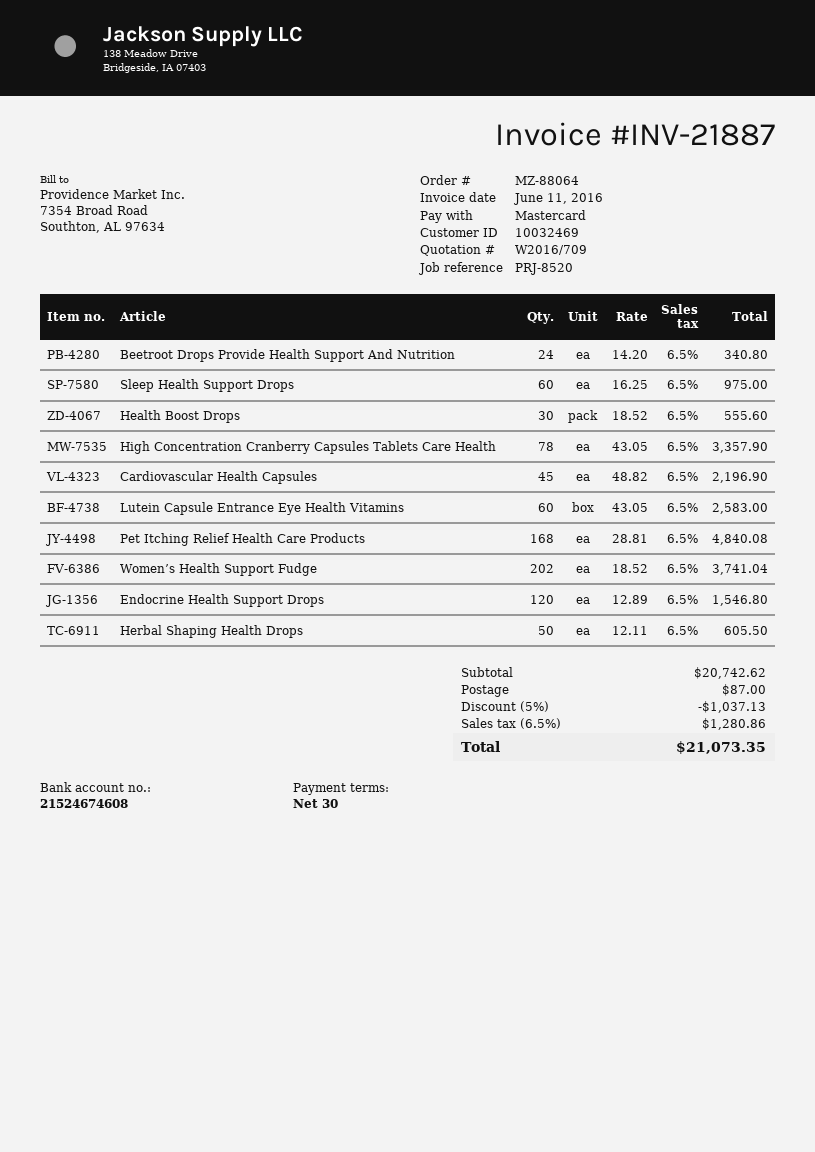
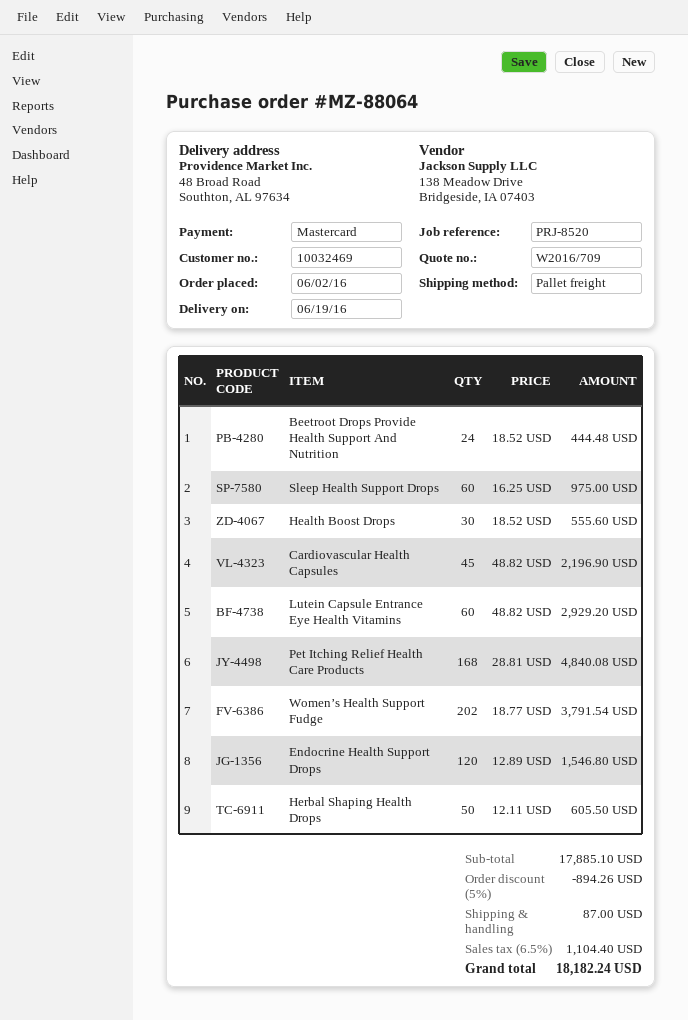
Beetroot Drops Provide Health Support And Nutrition: 24 x 14.20 = 340.80 -> 24 x 18.52 = 444.48
High Concentration Cranberry Capsules Tablets Care Health: 78 x 43.05 = 3357.90 -> none
Lutein Capsule Entrance Eye Health Vitamins: 60 x 43.05 = 2583.00 -> 60 x 48.82 = 2929.20
Women’s Health Support Fudge: 202 x 18.52 = 3741.04 -> 202 x 18.77 = 3791.54
subtotal: 20742.62 -> 17885.10
discount: 5% = 1037.13 -> 5% = 894.26
tax: 6.5% = 1280.86 -> 6.5% = 1104.40
total: 21073.35 -> 18182.24

